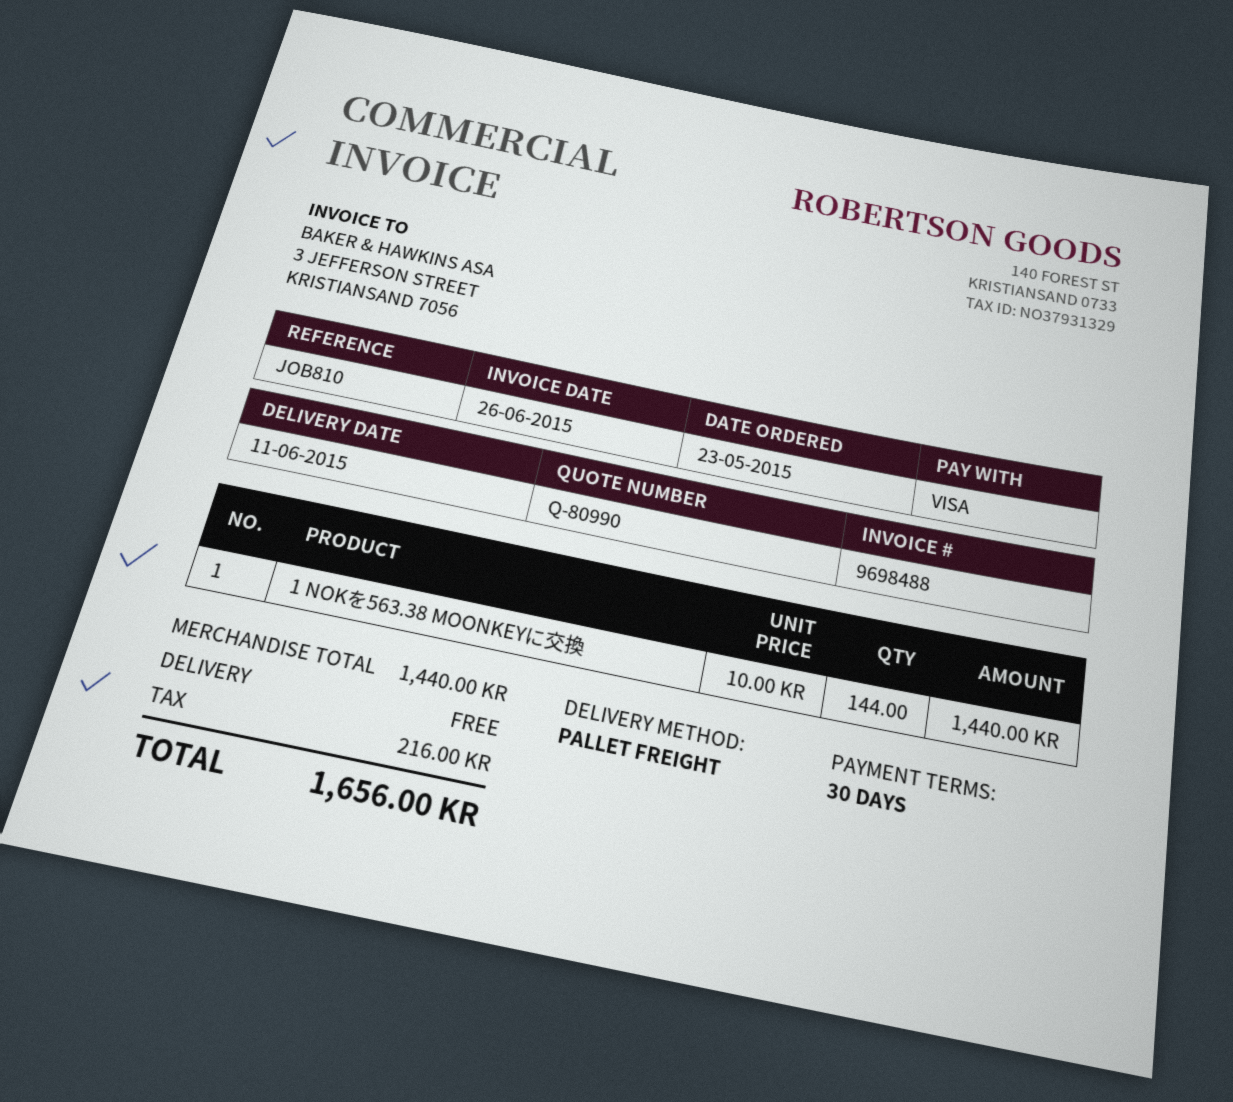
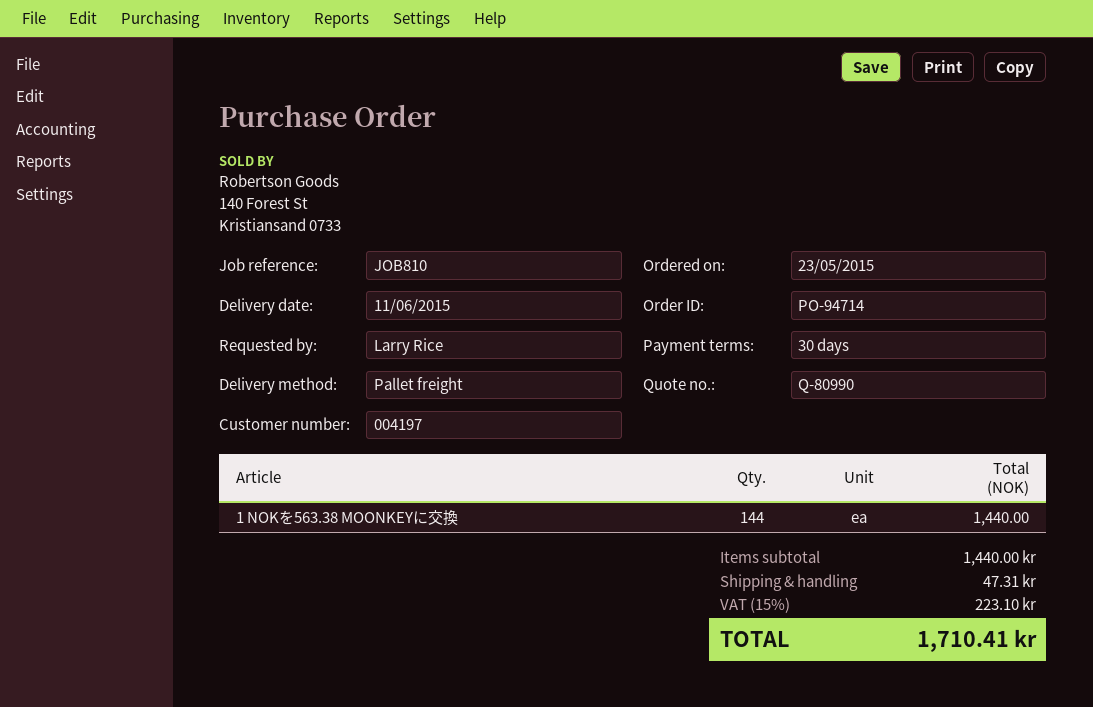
shipping: 0.00 -> 47.31
tax: 216.00 -> 223.10
total: 1656.00 -> 1710.41

